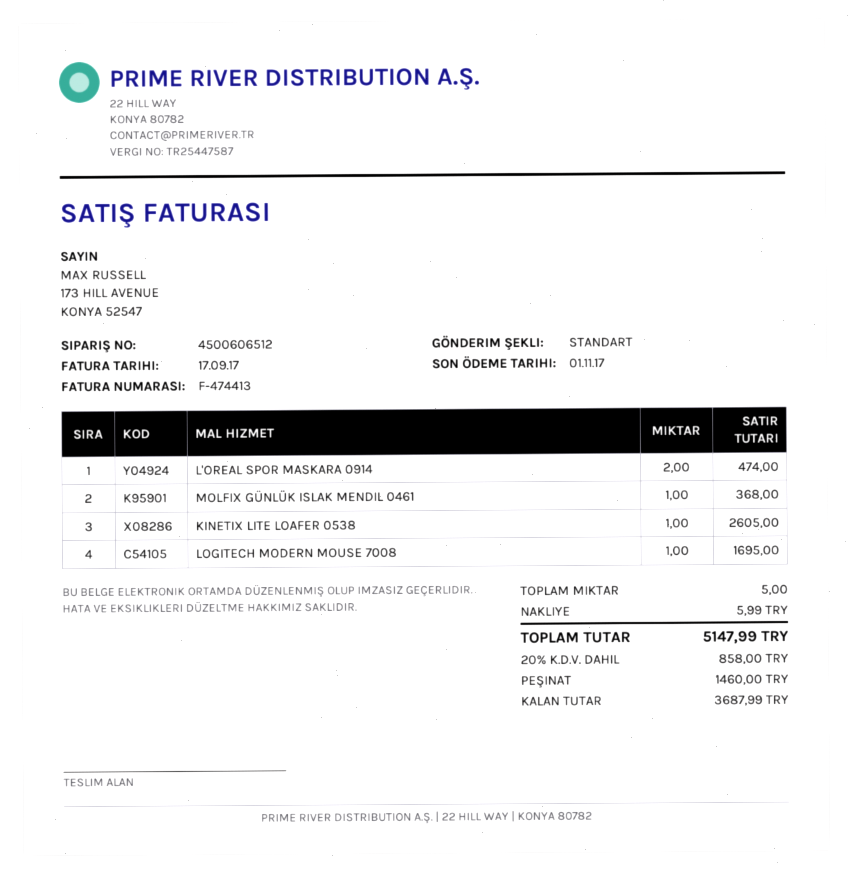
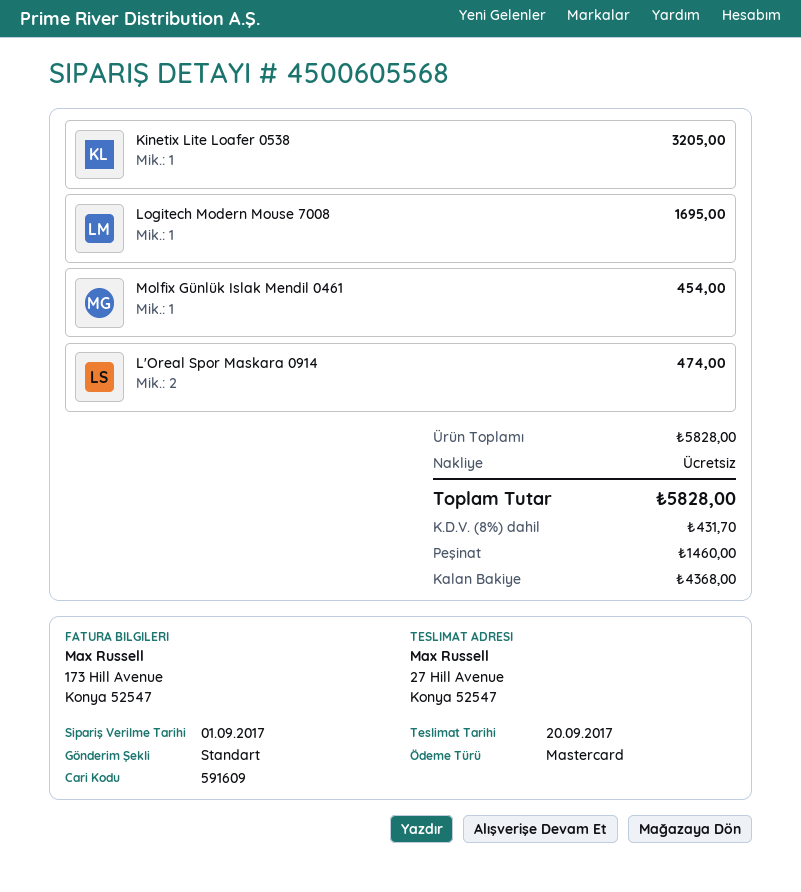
order number: 4500606512 -> 4500605568
MOLFIX GÜNLÜK ISLAK MENDIL 0461: 1 for 368.00 -> 1 for 454.00
KINETIX LITE LOAFER 0538: 1 for 2605.00 -> 1 for 3205.00
shipping: 5.99 -> 0.00
tax: 20% = 858.00 -> 8% = 431.70
total: 5147.99 -> 5828.00
balance: 3687.99 -> 4368.00

